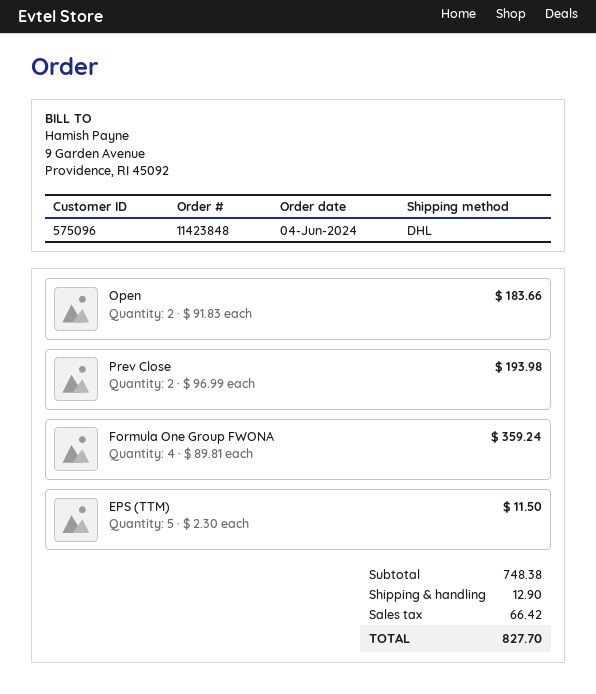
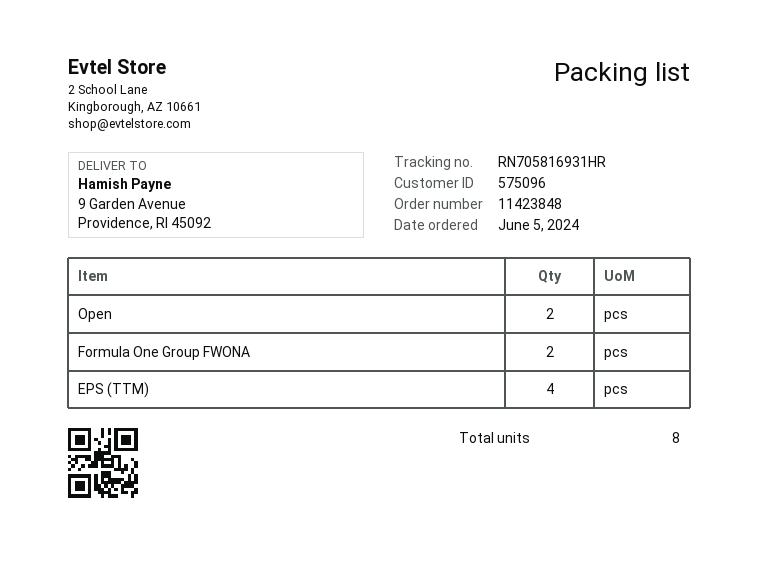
order date: 2024-06-04 -> 2024-06-05
Prev Close: 2 -> none
Formula One Group FWONA: 4 -> 2
EPS (TTM): 5 -> 4

